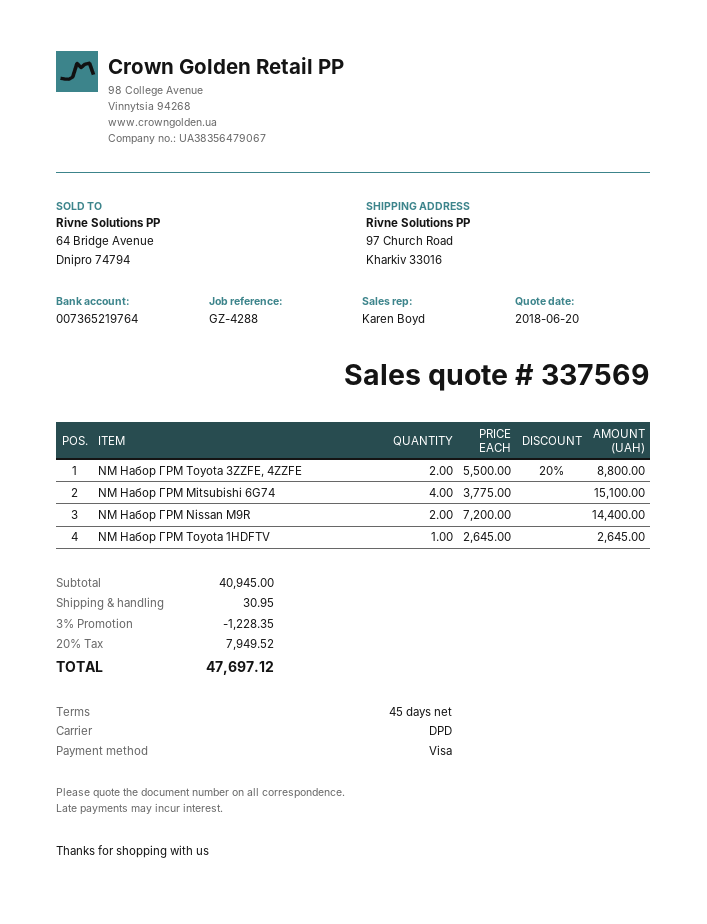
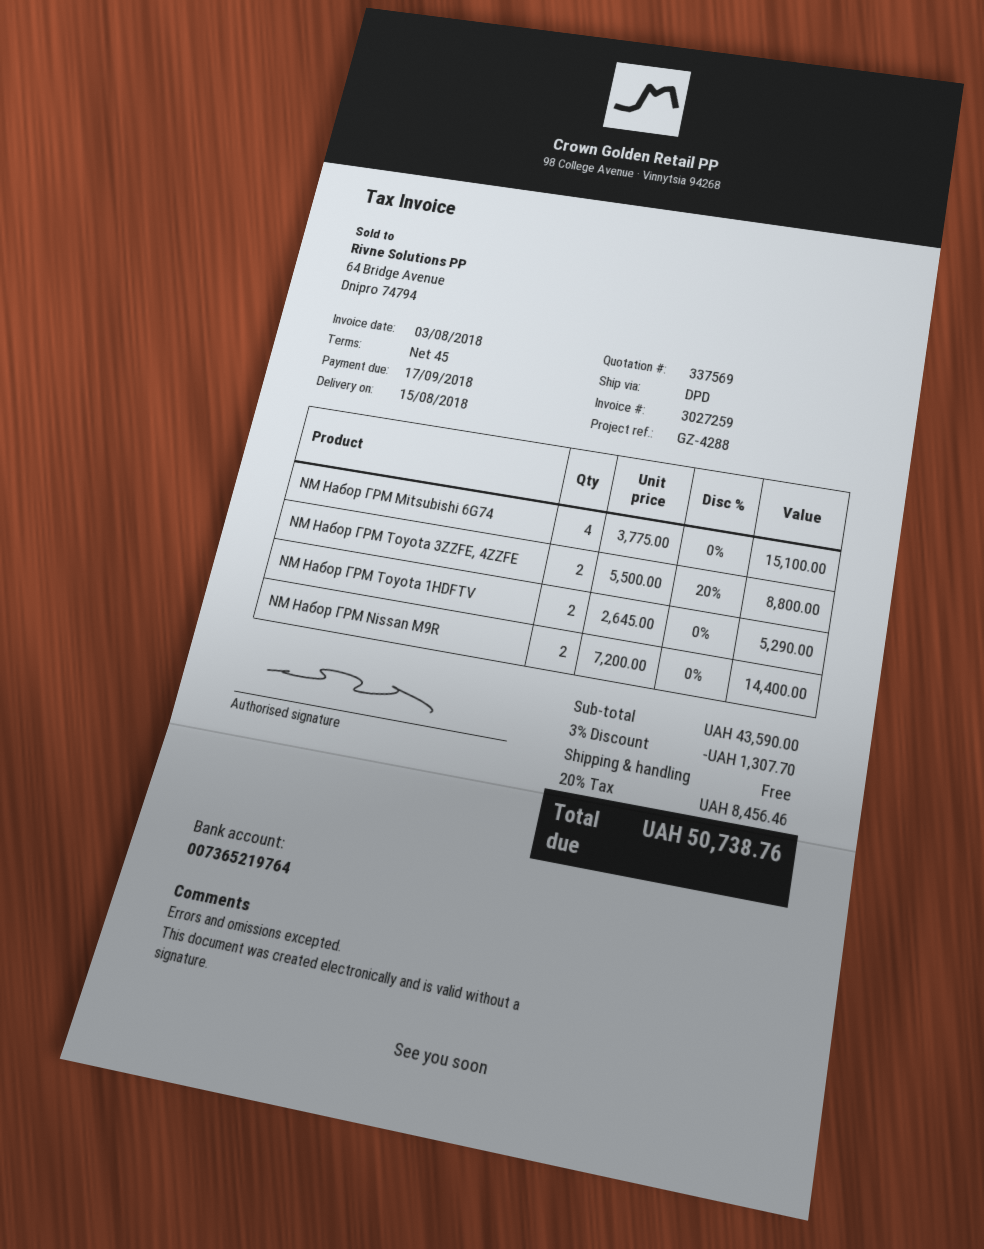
NM Набор ГРМ Toyota 1HDFTV: 1 x 2645.00 = 2645.00 -> 2 x 2645.00 = 5290.00
subtotal: 40945.00 -> 43590.00
discount: 3% = 1228.35 -> 3% = 1307.70
shipping: 30.95 -> 0.00
tax: 20% = 7949.52 -> 20% = 8456.46
total: 47697.12 -> 50738.76

